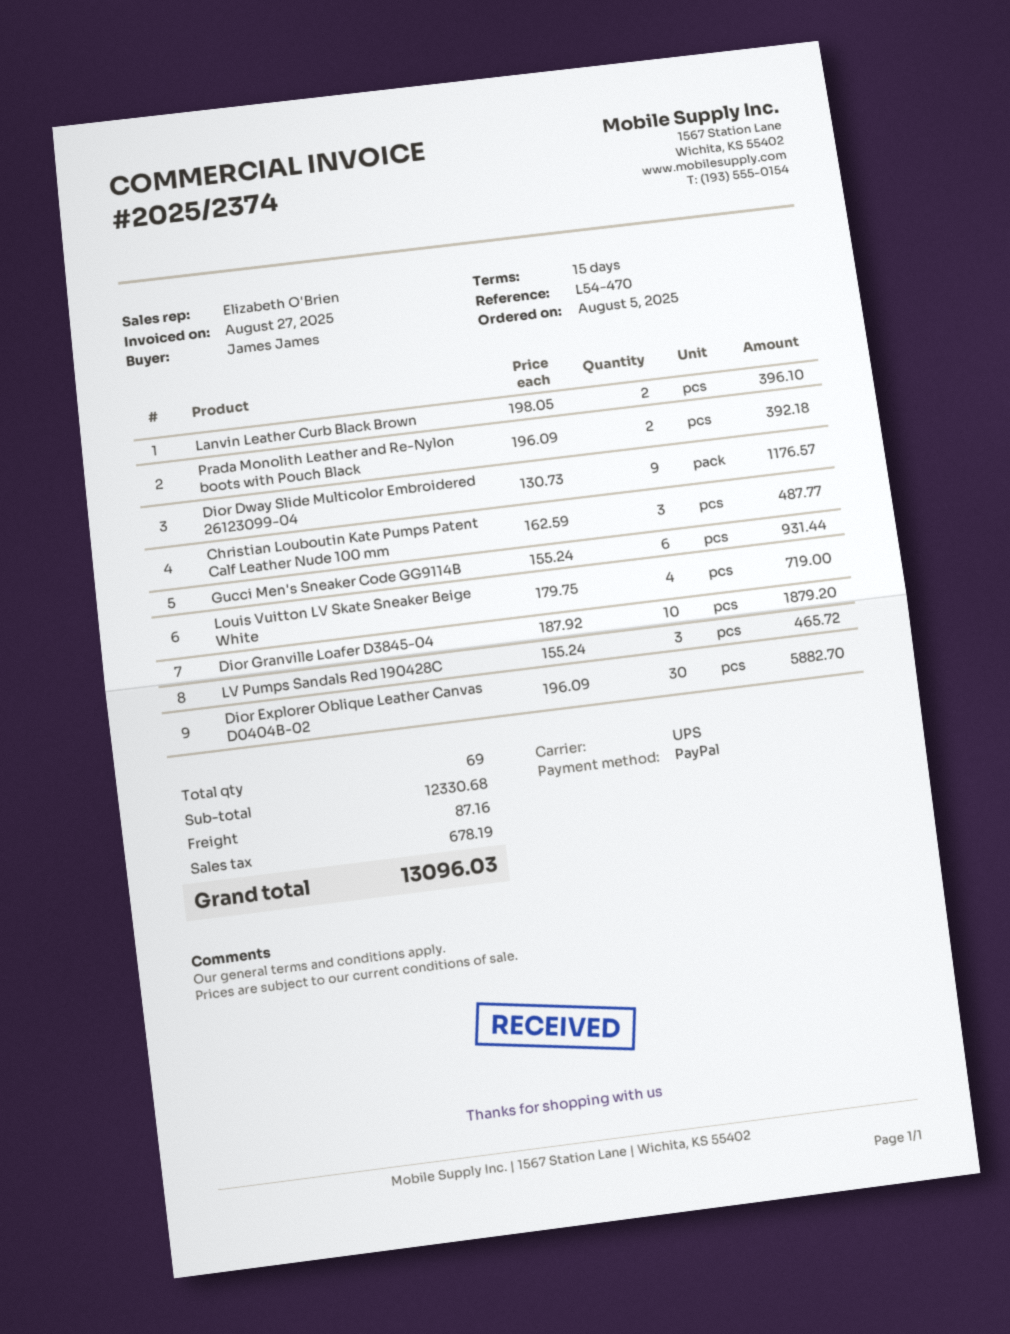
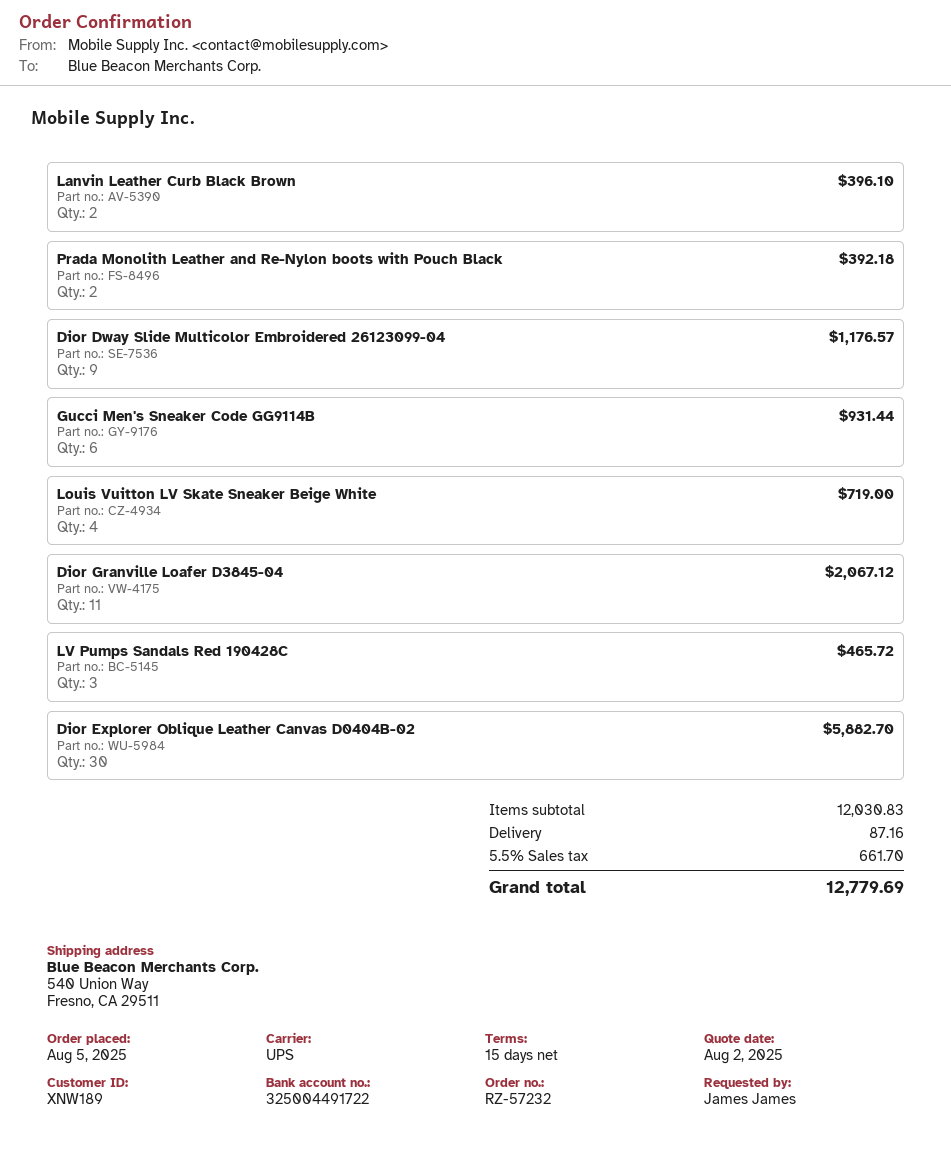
Christian Louboutin Kate Pumps Patent Calf Leather Nude 100 mm: 3 for 487.77 -> none
Dior Granville Loafer D3845-04: 10 for 1879.20 -> 11 for 2067.12
subtotal: 12330.68 -> 12030.83
tax: 678.19 -> 661.70
total: 13096.03 -> 12779.69

